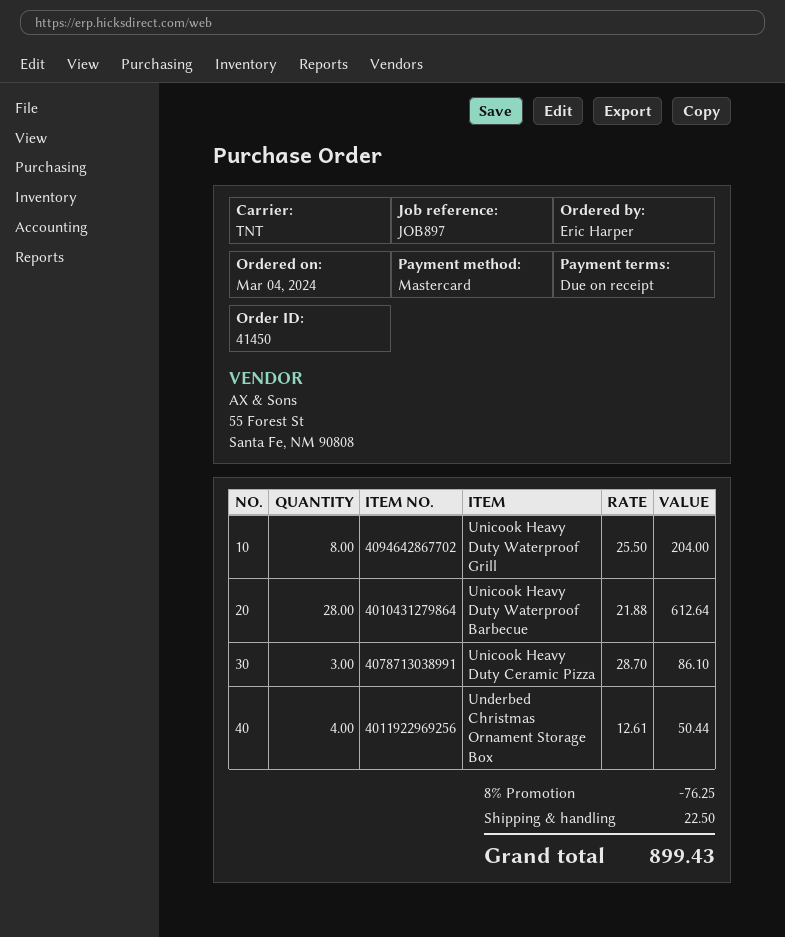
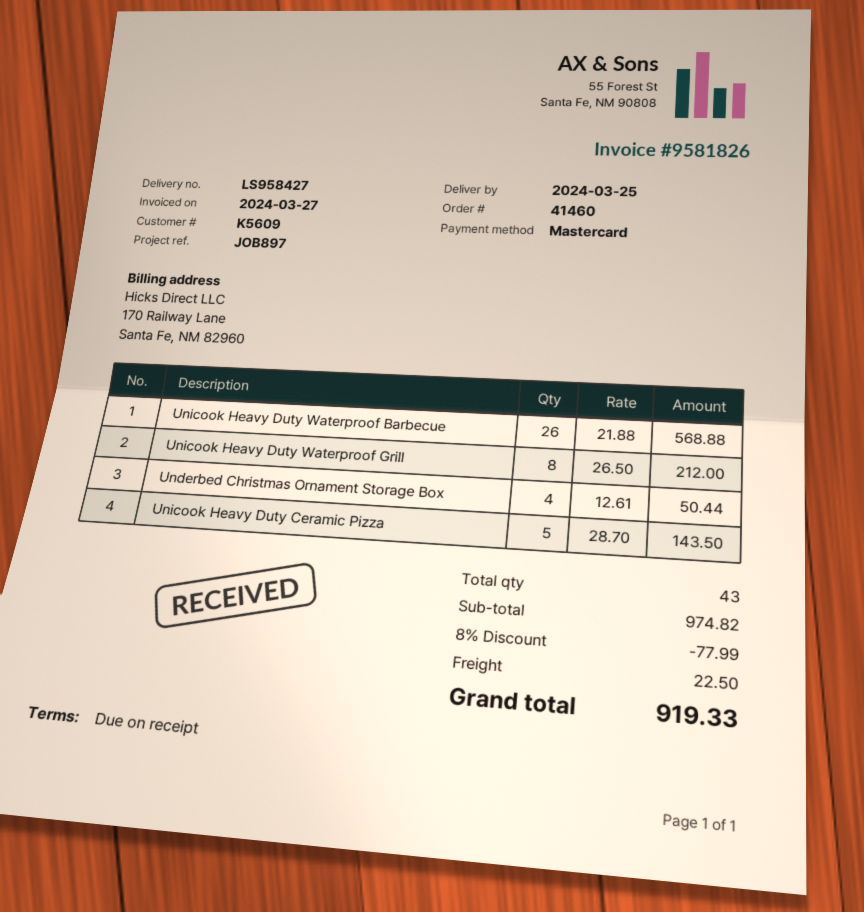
order number: 41450 -> 41460
Unicook Heavy Duty Waterproof Grill: 8 x 25.50 = 204.00 -> 8 x 26.50 = 212.00
Unicook Heavy Duty Waterproof Barbecue: 28 x 21.88 = 612.64 -> 26 x 21.88 = 568.88
Unicook Heavy Duty Ceramic Pizza: 3 x 28.70 = 86.10 -> 5 x 28.70 = 143.50
discount: 8% = 76.25 -> 8% = 77.99
total: 899.43 -> 919.33

